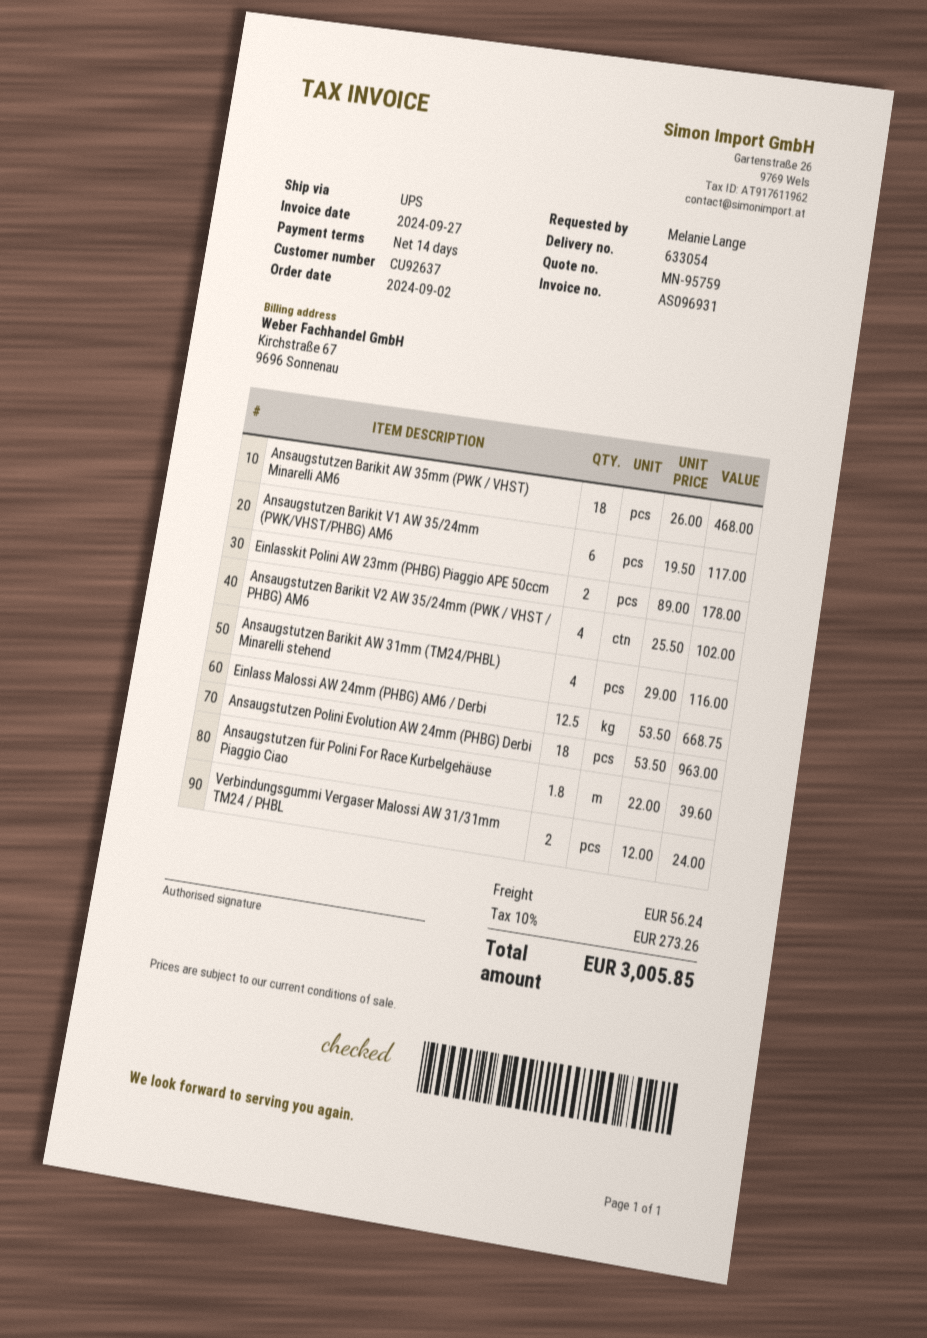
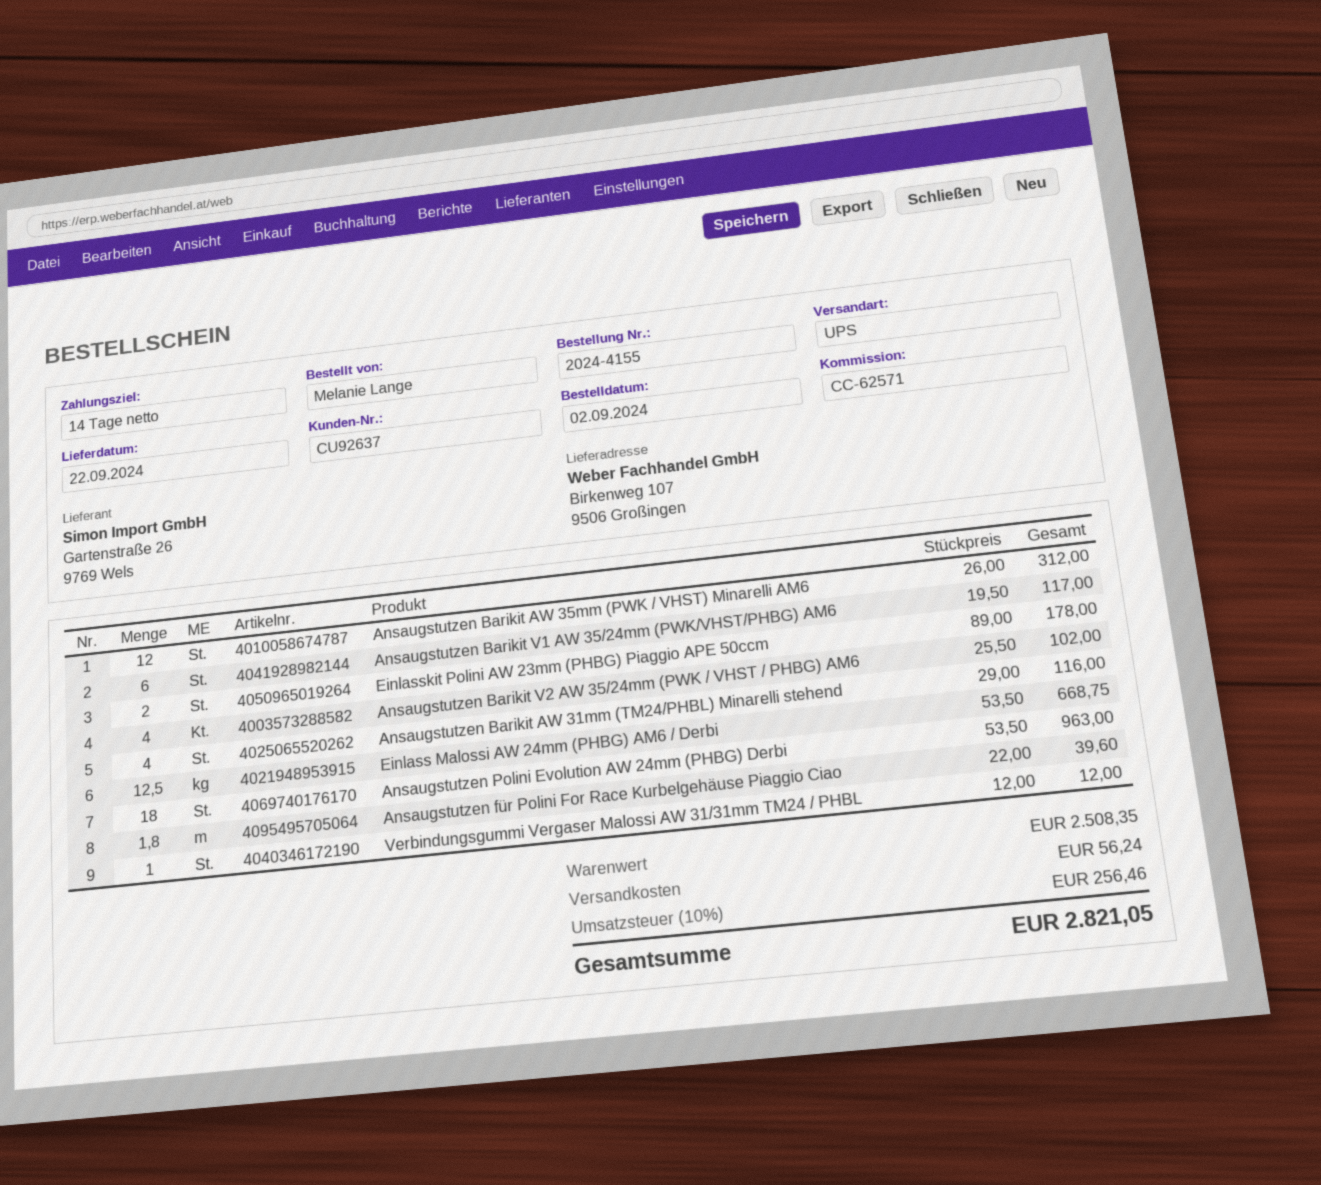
Ansaugstutzen Barikit AW 35mm (PWK / VHST) Minarelli AM6: 18 x 26.00 = 468.00 -> 12 x 26.00 = 312.00
Verbindungsgummi Vergaser Malossi AW 31/31mm TM24 / PHBL: 2 x 12.00 = 24.00 -> 1 x 12.00 = 12.00
tax: 10% = 273.26 -> 10% = 256.46
total: 3005.85 -> 2821.05

